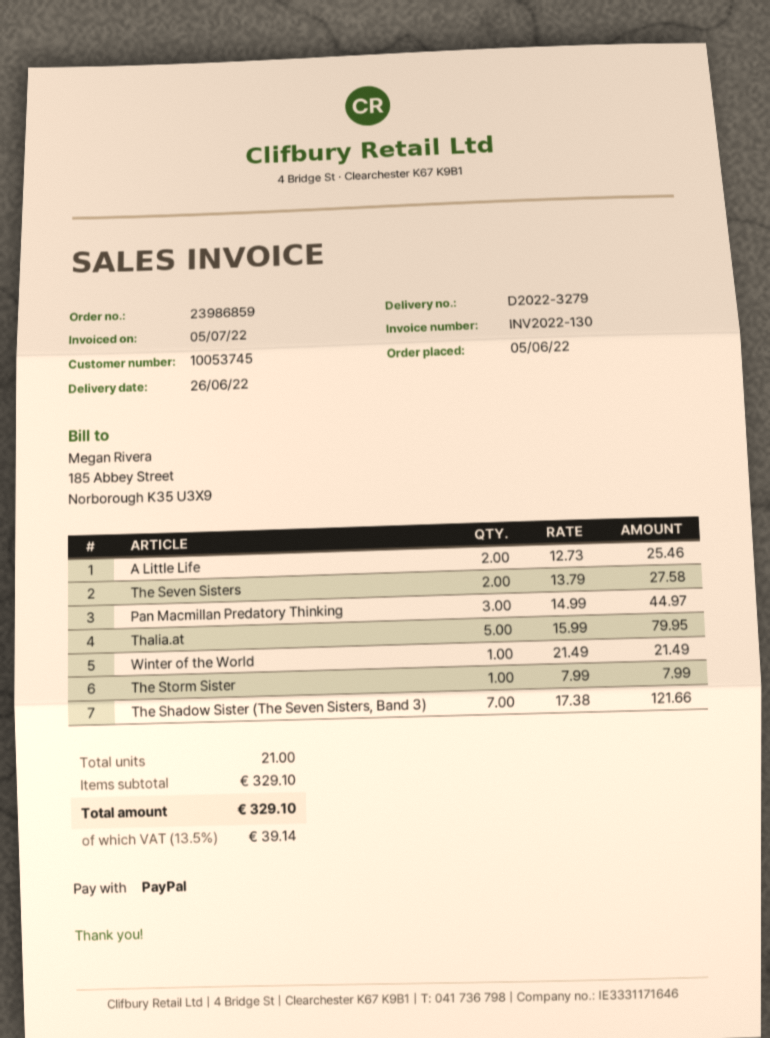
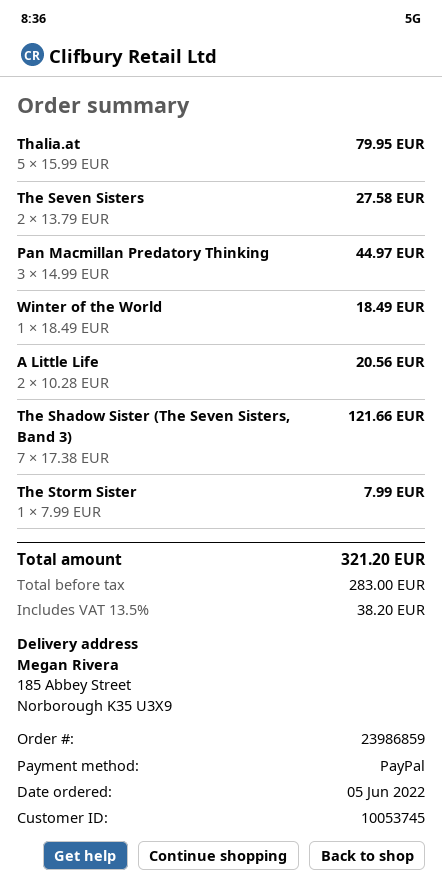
A Little Life: 2 x 12.73 = 25.46 -> 2 x 10.28 = 20.56
Winter of the World: 1 x 21.49 = 21.49 -> 1 x 18.49 = 18.49
tax: 13.5% = 39.14 -> 13.5% = 38.20
total: 329.10 -> 321.20

